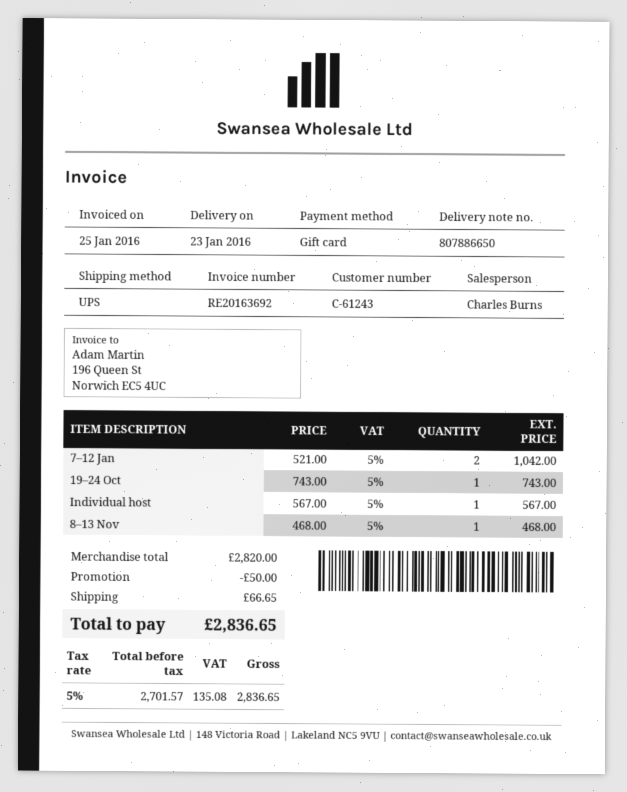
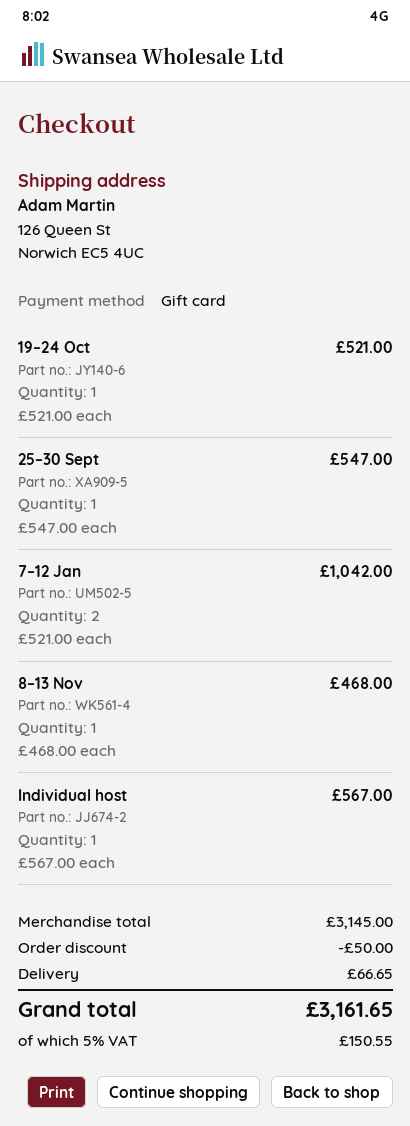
19–24 Oct: 1 x 743.00 = 743.00 -> 1 x 521.00 = 521.00
25–30 Sept: none -> 1 x 547.00 = 547.00
subtotal: 2820.00 -> 3145.00
tax: 5% = 135.08 -> 5% = 150.55
total: 2836.65 -> 3161.65

